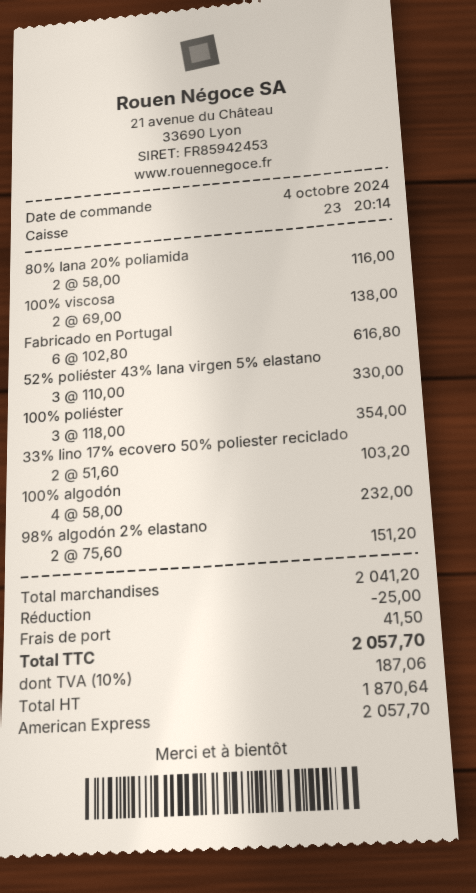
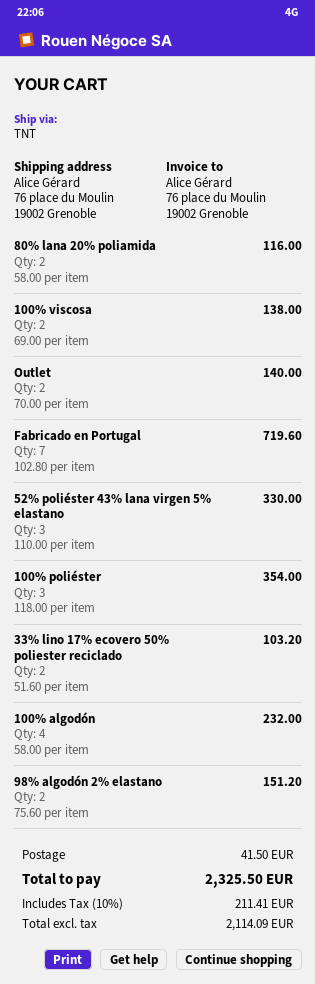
Fabricado en Portugal: 6 x 102.80 = 616.80 -> 7 x 102.80 = 719.60
Outlet: none -> 2 x 70.00 = 140.00
discount: 25.00 -> none
net: 1870.64 -> 2114.09
tax: 10% = 187.06 -> 10% = 211.41
total: 2057.70 -> 2325.50

